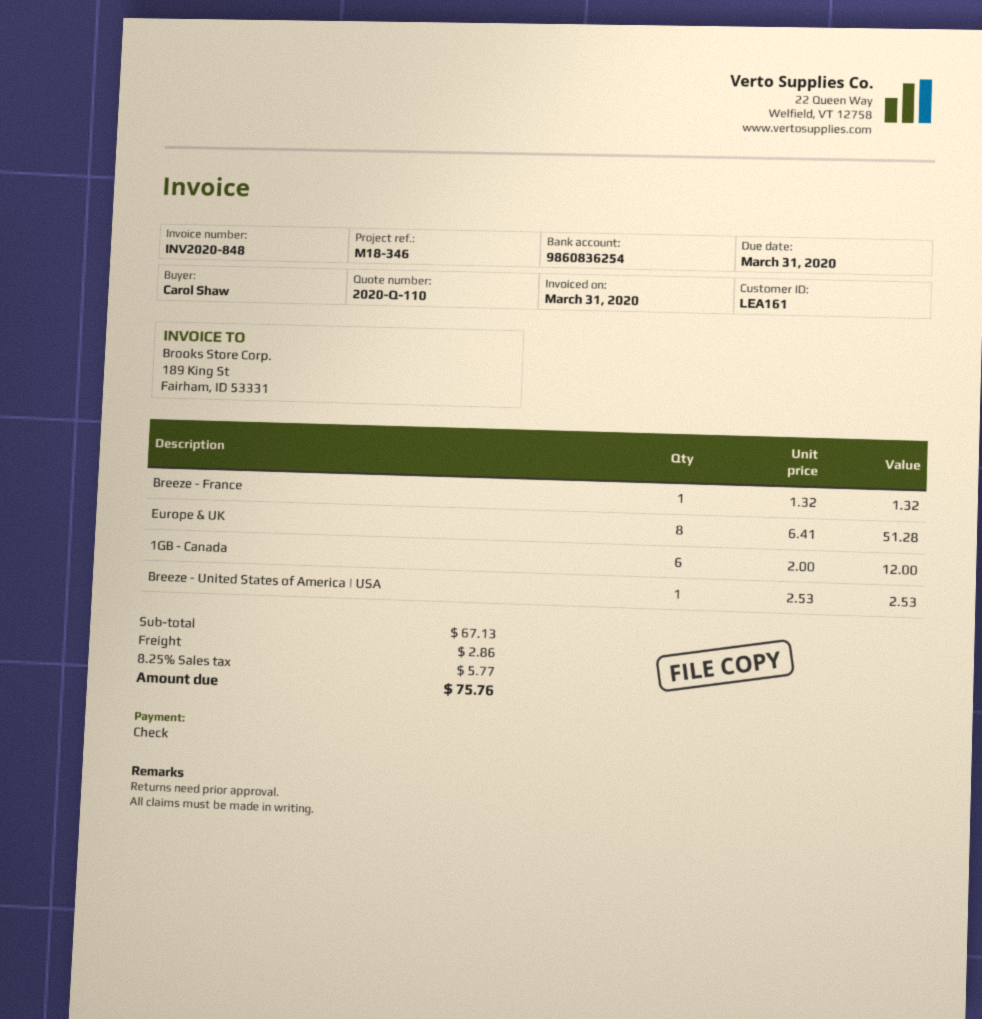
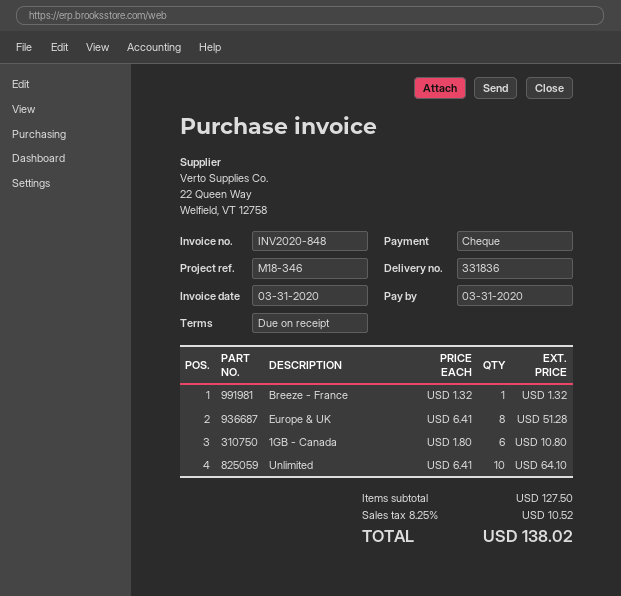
1GB - Canada: 6 x 2.00 = 12.00 -> 6 x 1.80 = 10.80
Breeze - United States of America | USA: 1 x 2.53 = 2.53 -> none
Unlimited: none -> 10 x 6.41 = 64.10
subtotal: 67.13 -> 127.50
shipping: 2.86 -> none
tax: 8.25% = 5.77 -> 8.25% = 10.52
total: 75.76 -> 138.02

